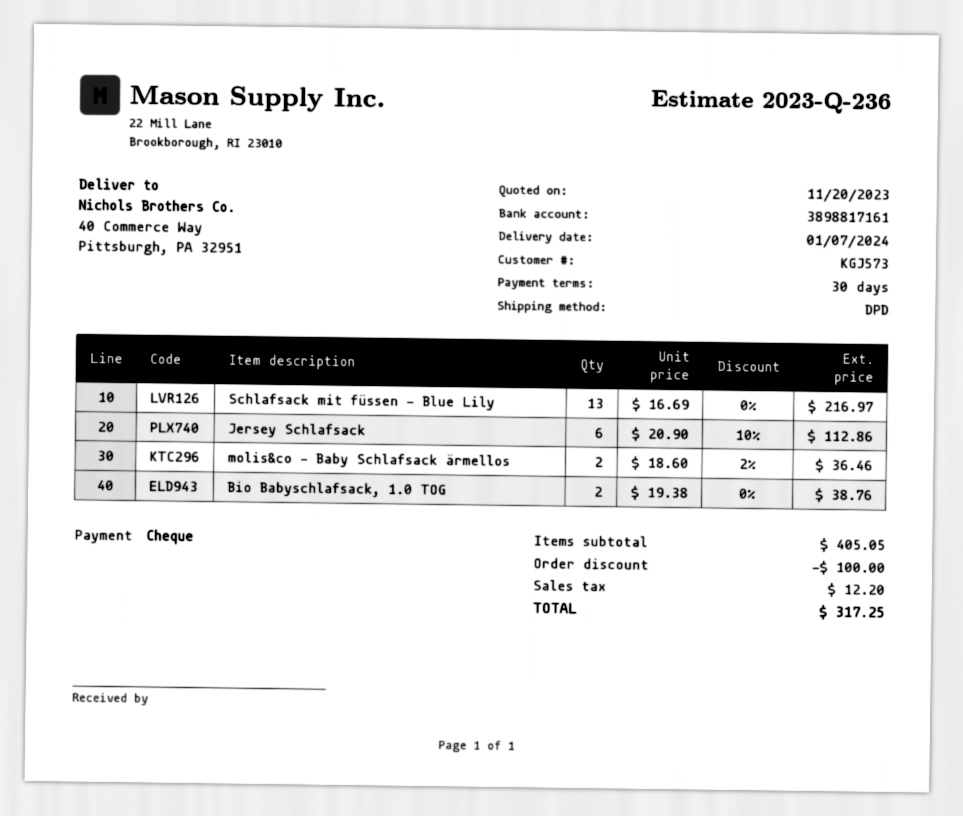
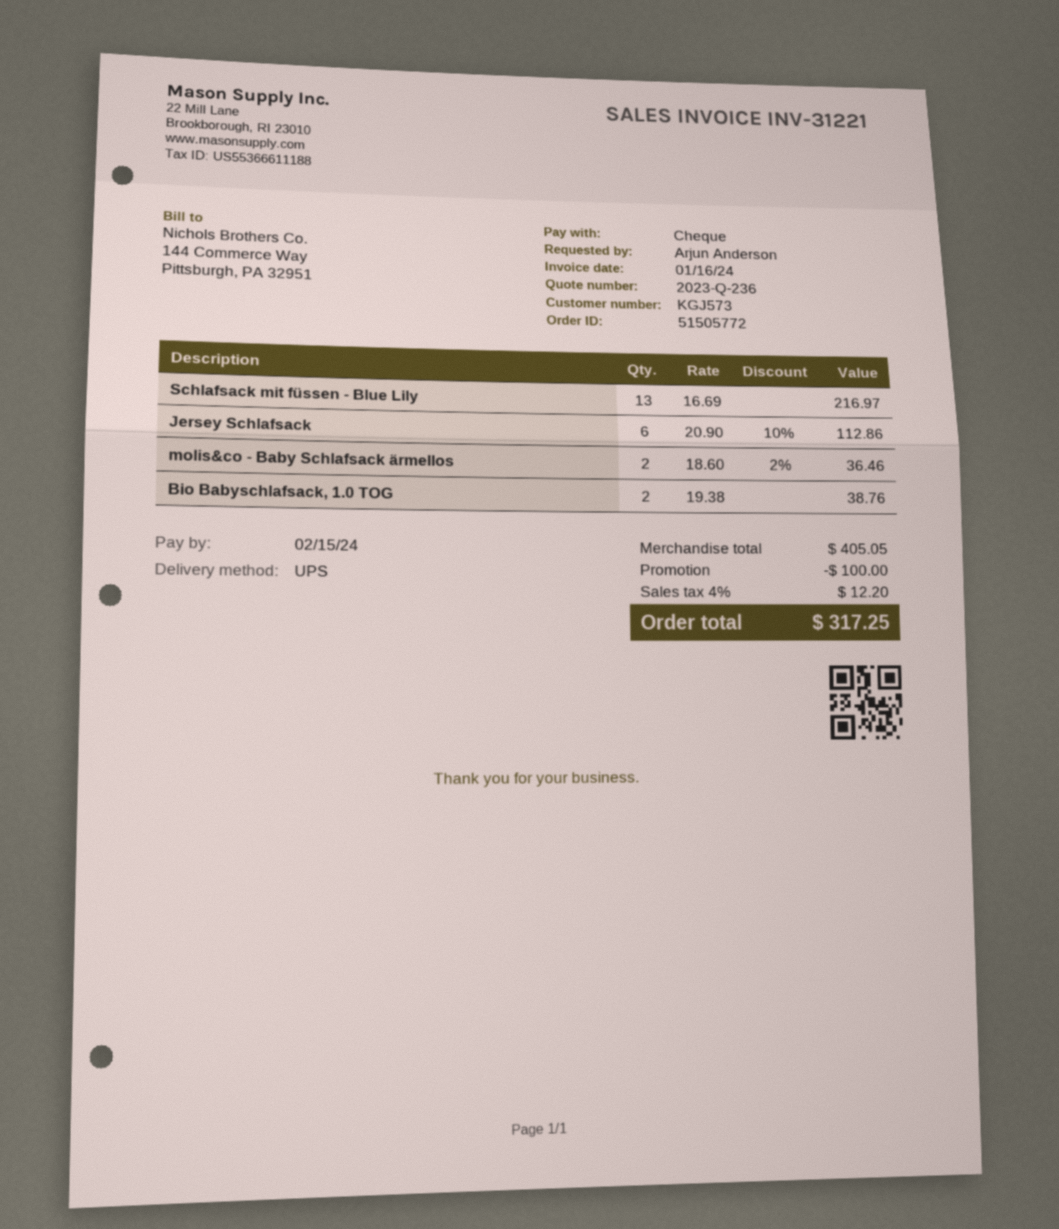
shipping method: DPD -> UPS

